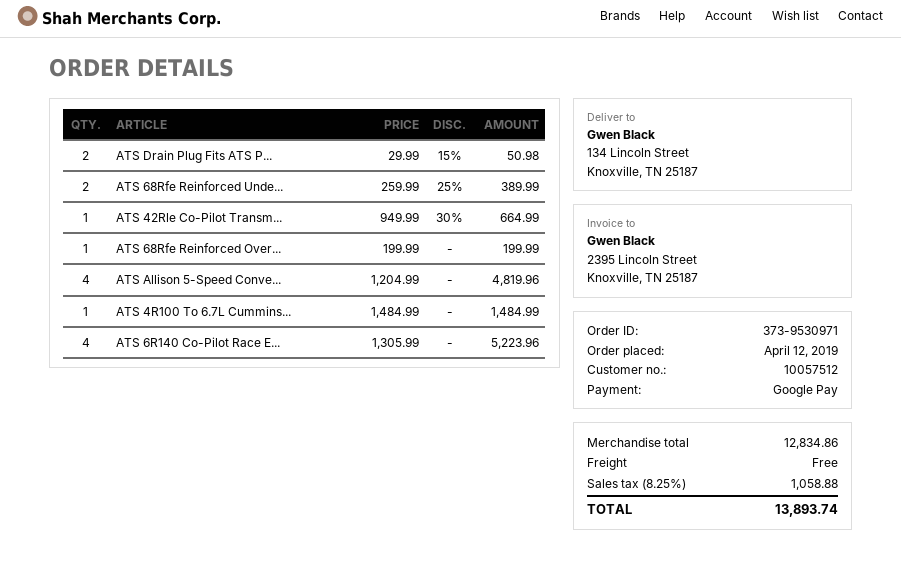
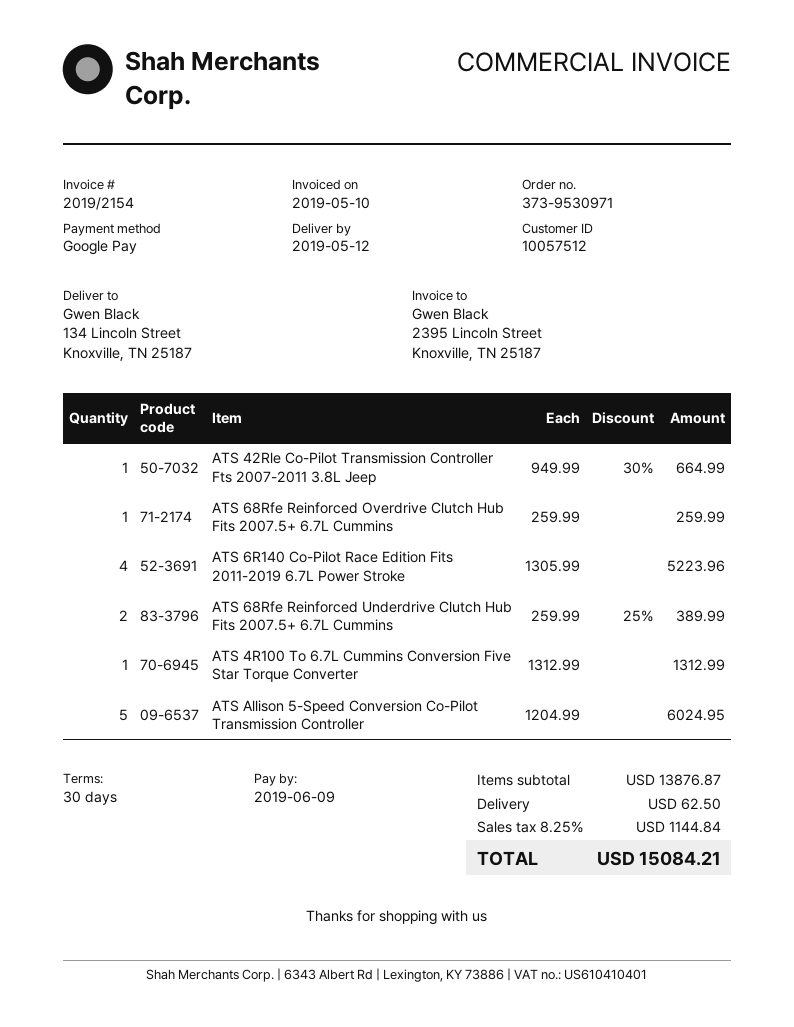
ATS Drain Plug Fits ATS P...: 2 x 29.99 - 15% = 50.98 -> none
ATS 68Rfe Reinforced Over...: 1 x 199.99 = 199.99 -> 1 x 259.99 = 259.99
ATS Allison 5-Speed Conve...: 4 x 1204.99 = 4819.96 -> 5 x 1204.99 = 6024.95
ATS 4R100 To 6.7L Cummins...: 1 x 1484.99 = 1484.99 -> 1 x 1312.99 = 1312.99
subtotal: 12834.86 -> 13876.87
shipping: 0.00 -> 62.50
tax: 8.25% = 1058.88 -> 8.25% = 1144.84
total: 13893.74 -> 15084.21

